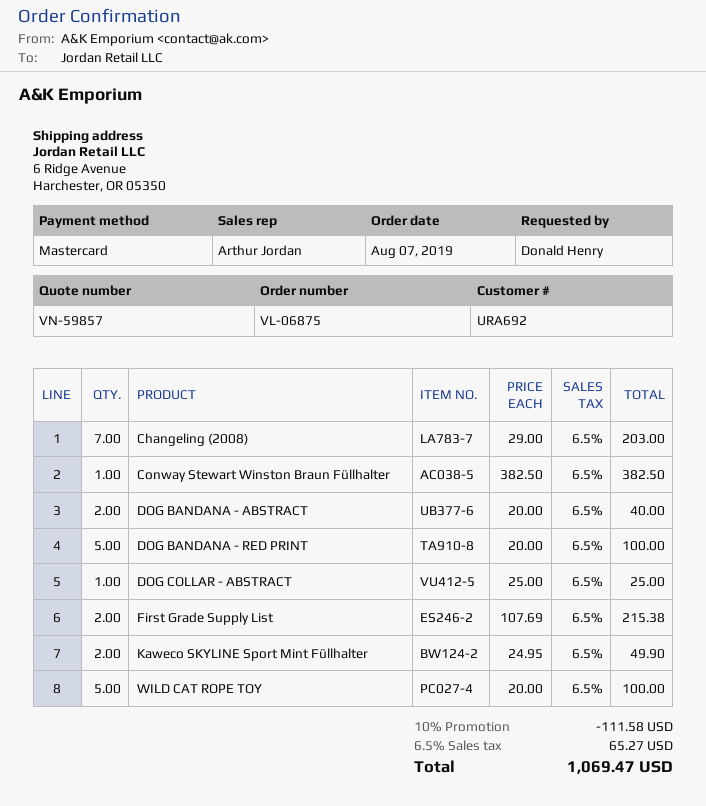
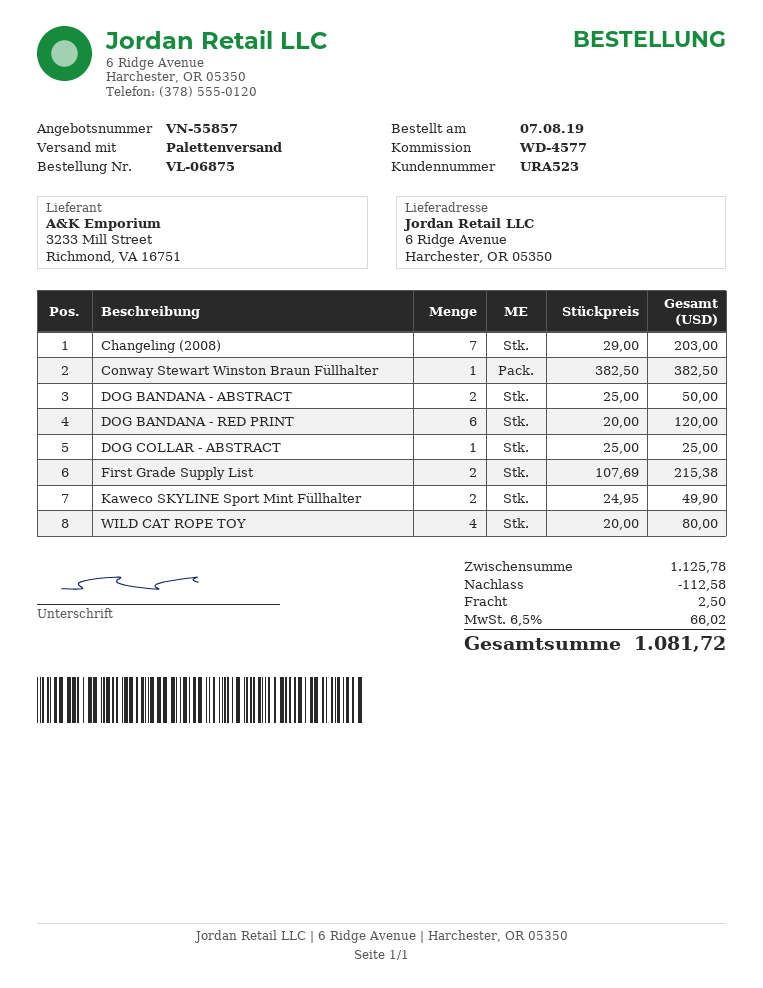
quote number: VN-59857 -> VN-55857
customer number: URA692 -> URA523
DOG BANDANA - ABSTRACT: 2 x 20.00 = 40.00 -> 2 x 25.00 = 50.00
DOG BANDANA - RED PRINT: 5 x 20.00 = 100.00 -> 6 x 20.00 = 120.00
WILD CAT ROPE TOY: 5 x 20.00 = 100.00 -> 4 x 20.00 = 80.00
discount: 111.58 -> 112.58
shipping: none -> 2.50
tax: 6.5% = 65.27 -> 6.5% = 66.02
total: 1069.47 -> 1081.72

